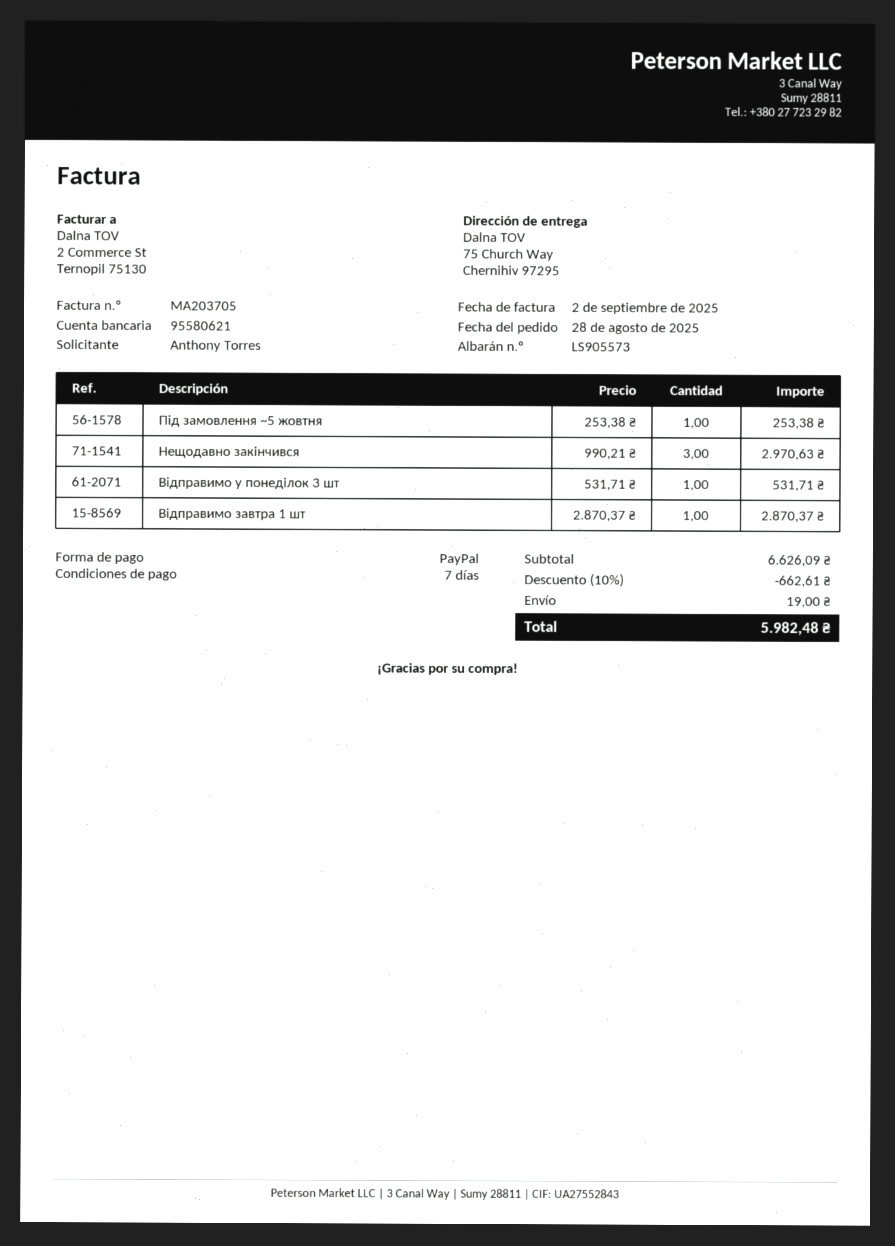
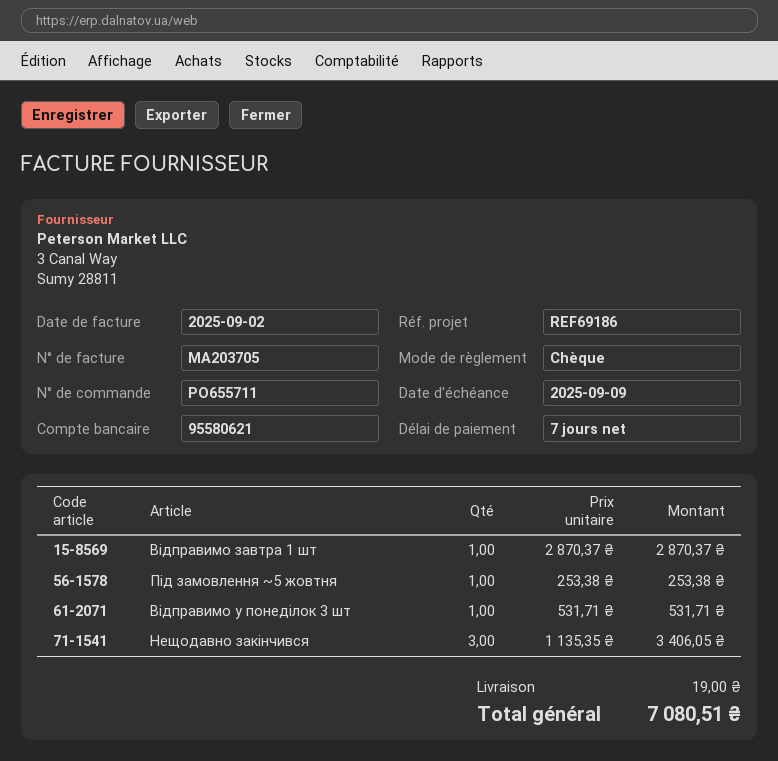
payment method: PayPal -> cheque
Нещодавно закінчився: 3 x 990.21 = 2970.63 -> 3 x 1135.35 = 3406.05
discount: 10% = 662.61 -> none
total: 5982.48 -> 7080.51

